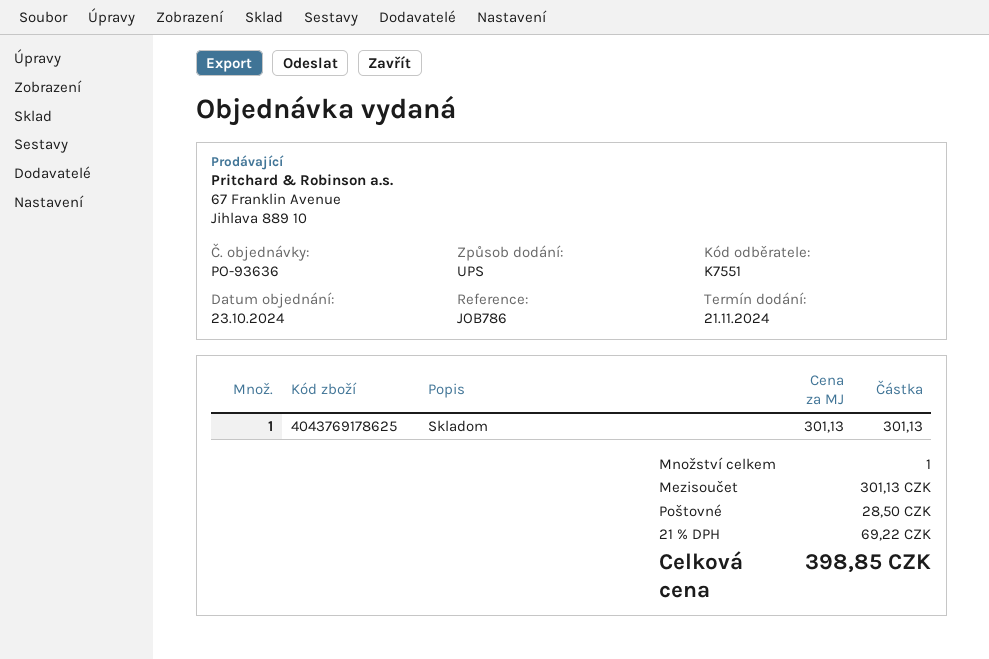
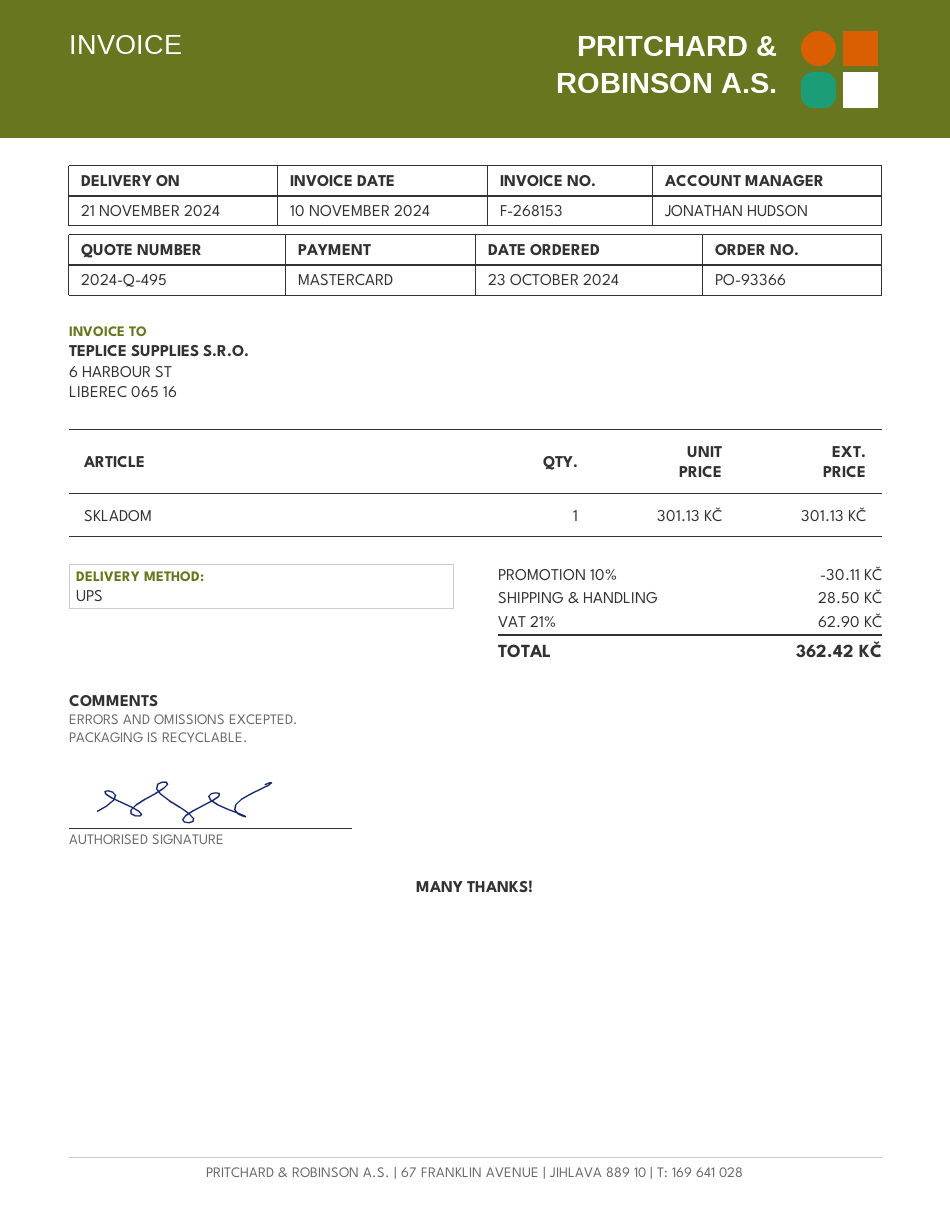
order number: PO-93636 -> PO-93366
discount: none -> 10% = 30.11
tax: 21% = 69.22 -> 21% = 62.90
total: 398.85 -> 362.42

